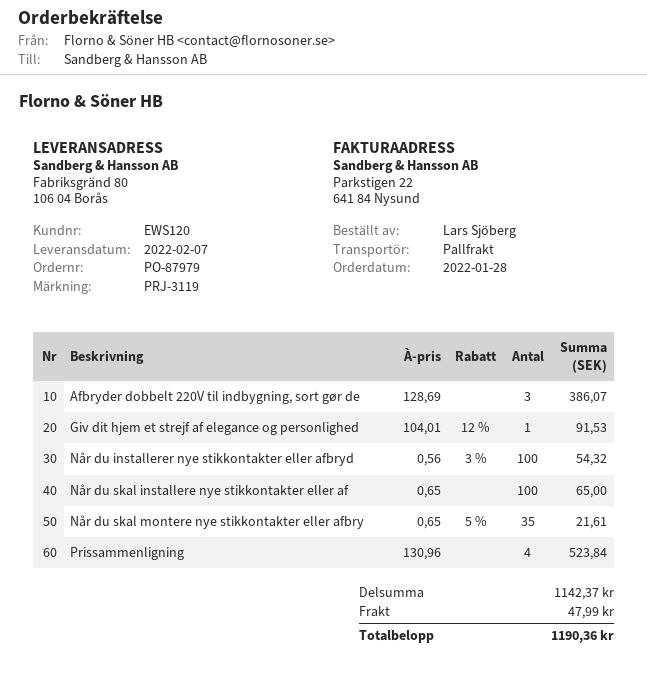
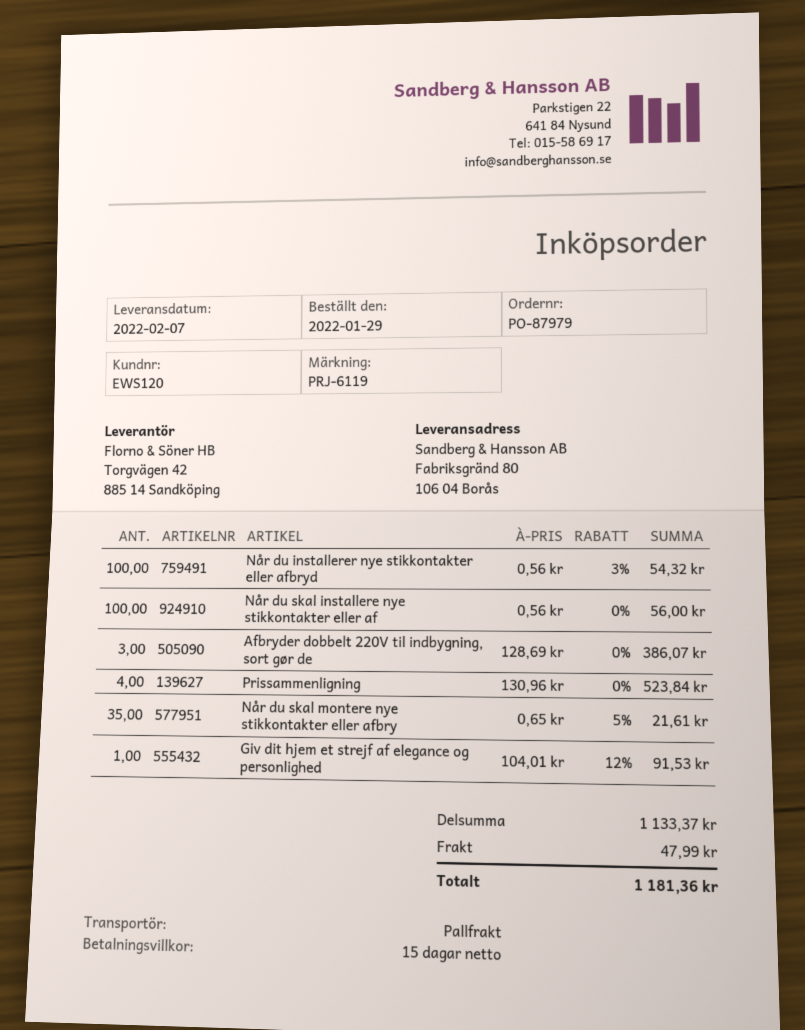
order date: 2022-01-28 -> 2022-01-29
reference: PRJ-3119 -> PRJ-6119
Når du skal installere nye stikkontakter eller af: 100 x 0.65 = 65.00 -> 100 x 0.56 = 56.00
subtotal: 1142.37 -> 1133.37
total: 1190.36 -> 1181.36

